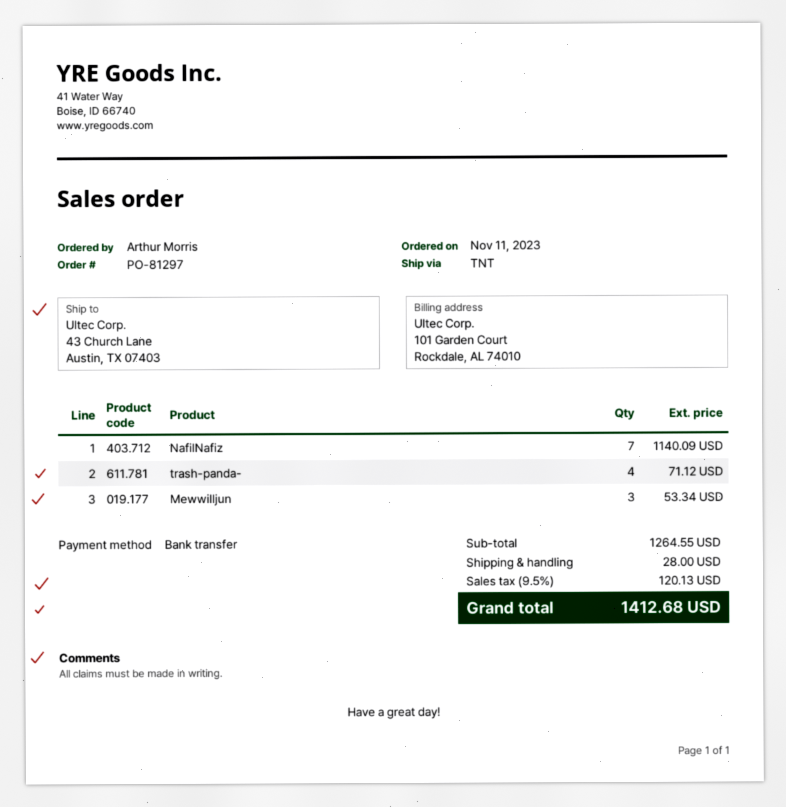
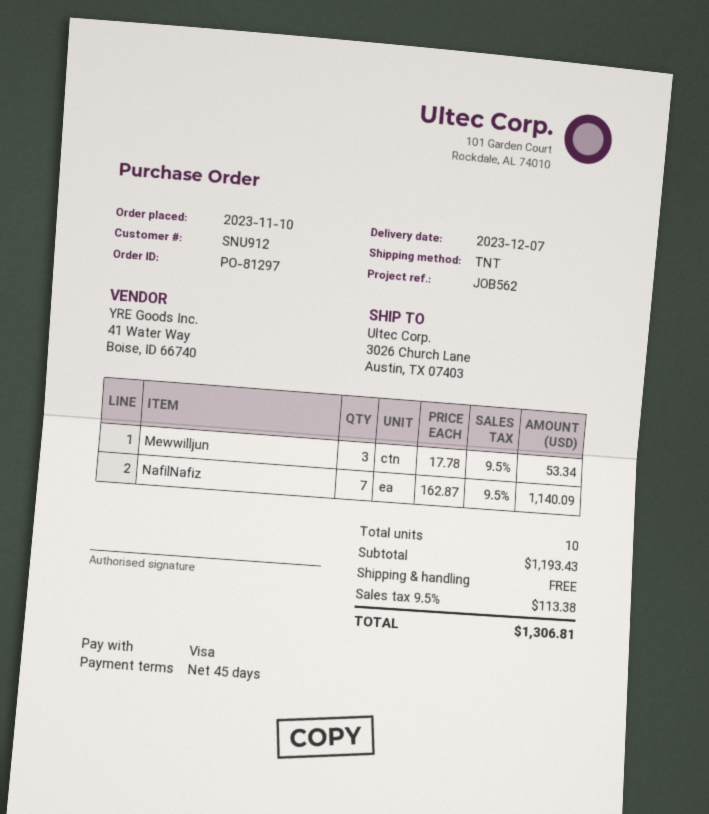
order date: 2023-11-11 -> 2023-11-10
payment method: bank transfer -> Visa
ship to: 43 Church Lane, Austin, TX 07403 -> 3026 Church Lane, Austin, TX 07403
trash-panda-: 4 for 71.12 -> none
subtotal: 1264.55 -> 1193.43
shipping: 28.00 -> 0.00
tax: 9.5% = 120.13 -> 9.5% = 113.38
total: 1412.68 -> 1306.81

